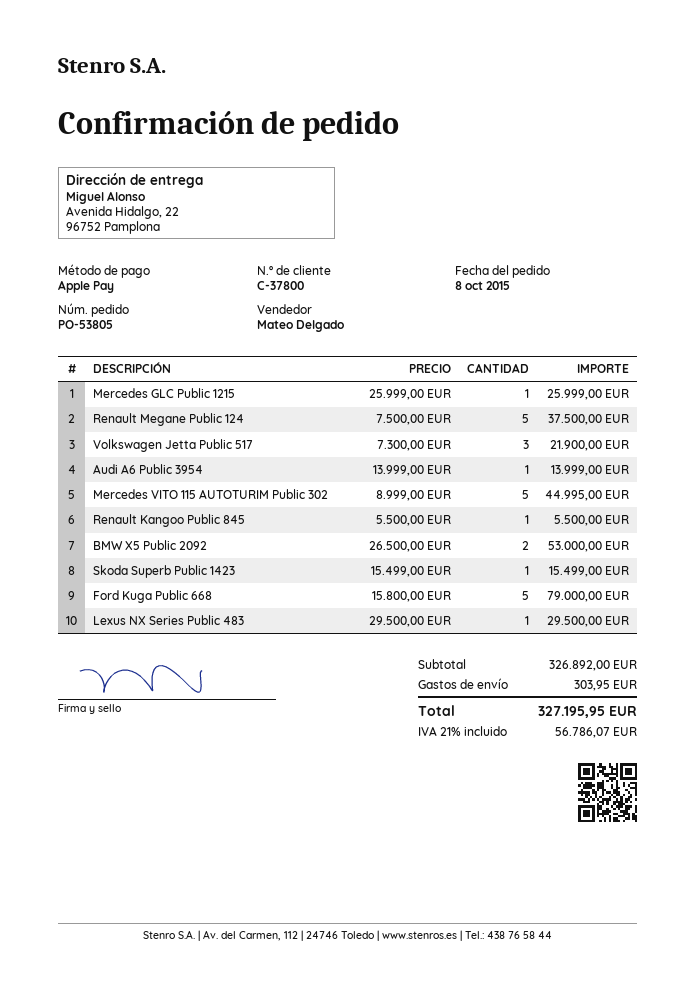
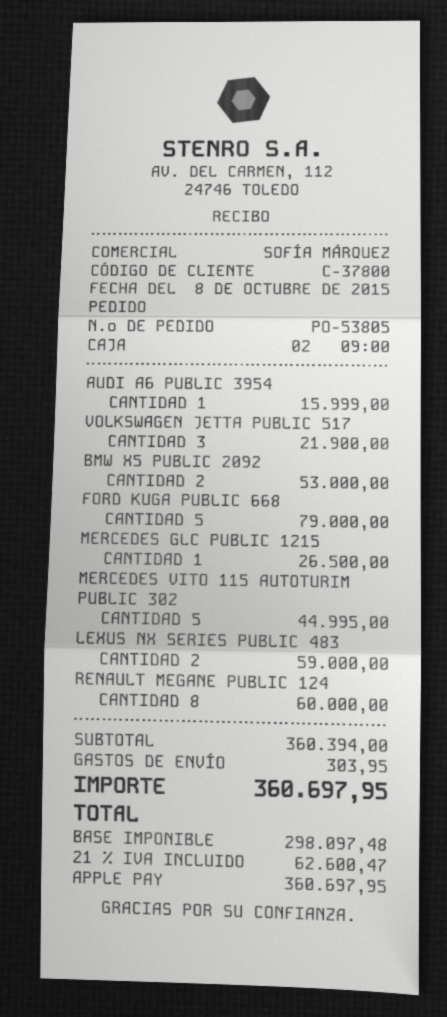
sales rep: Mateo Delgado -> SOFÍA MÁRQUEZ
Mercedes GLC Public 1215: 1 for 25999.00 -> 1 for 26500.00
Renault Megane Public 124: 5 for 37500.00 -> 8 for 60000.00
Audi A6 Public 3954: 1 for 13999.00 -> 1 for 15999.00
Renault Kangoo Public 845: 1 for 5500.00 -> none
Skoda Superb Public 1423: 1 for 15499.00 -> none
Lexus NX Series Public 483: 1 for 29500.00 -> 2 for 59000.00
subtotal: 326892.00 -> 360394.00
tax: 21% = 56786.07 -> 21% = 62600.47
total: 327195.95 -> 360697.95

